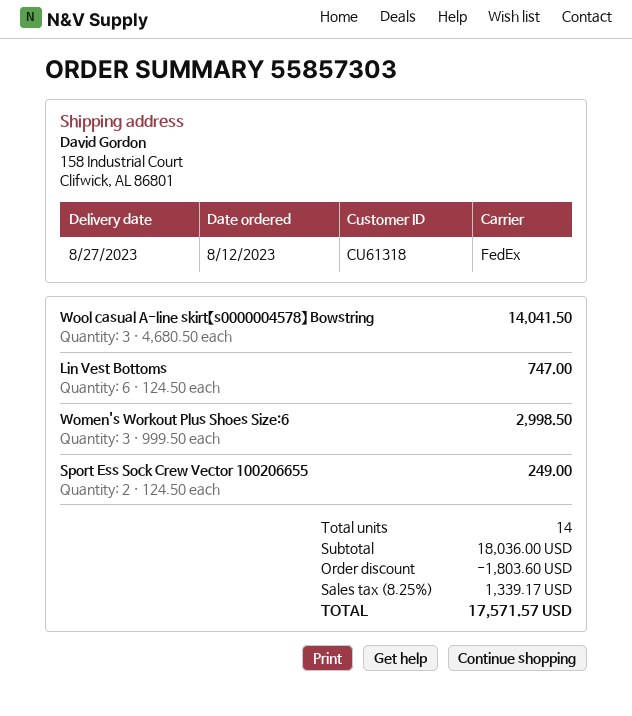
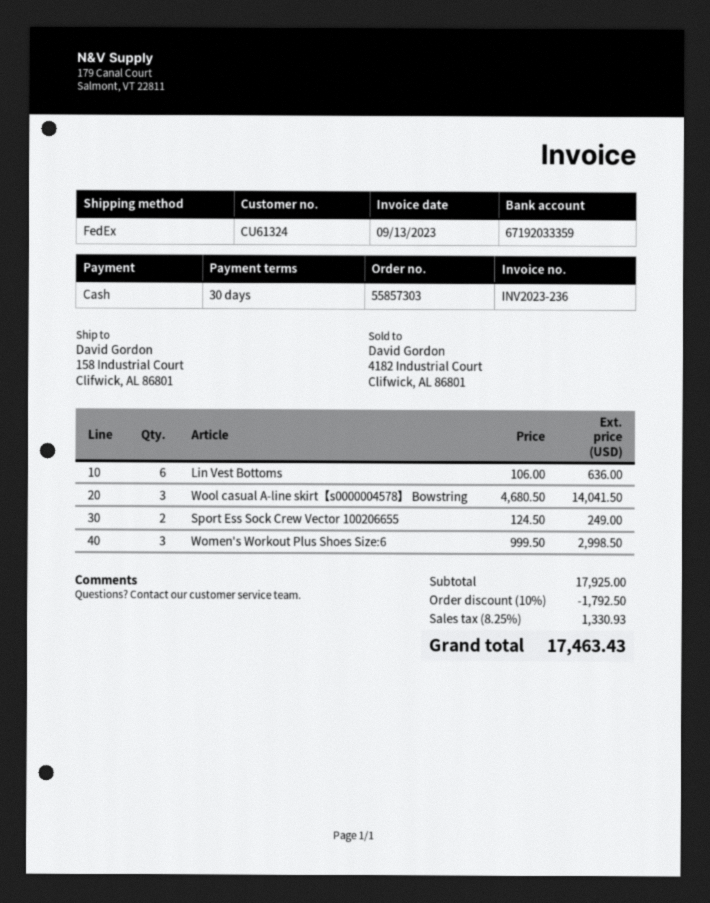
customer number: CU61318 -> CU61324
Lin Vest Bottoms: 6 x 124.50 = 747.00 -> 6 x 106.00 = 636.00
subtotal: 18036.00 -> 17925.00
discount: 1803.60 -> 1792.50
tax: 8.25% = 1339.17 -> 8.25% = 1330.93
total: 17571.57 -> 17463.43

